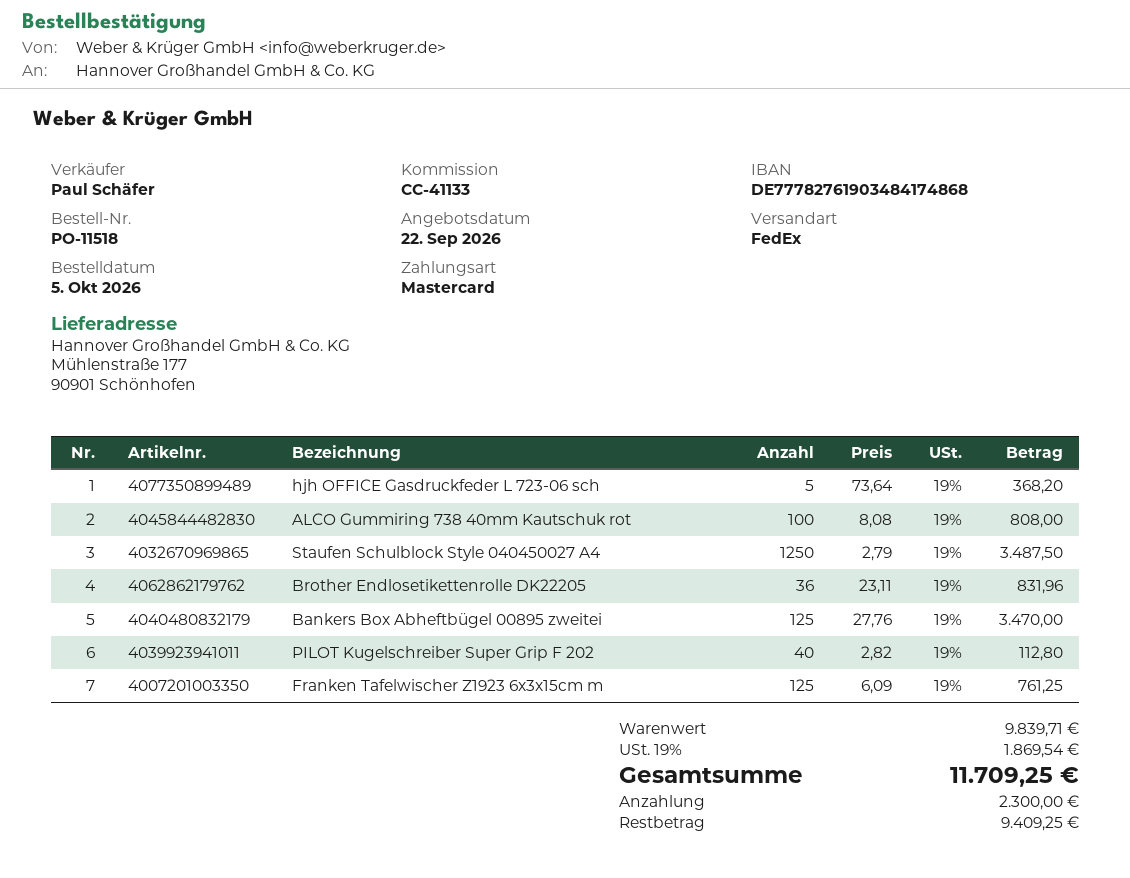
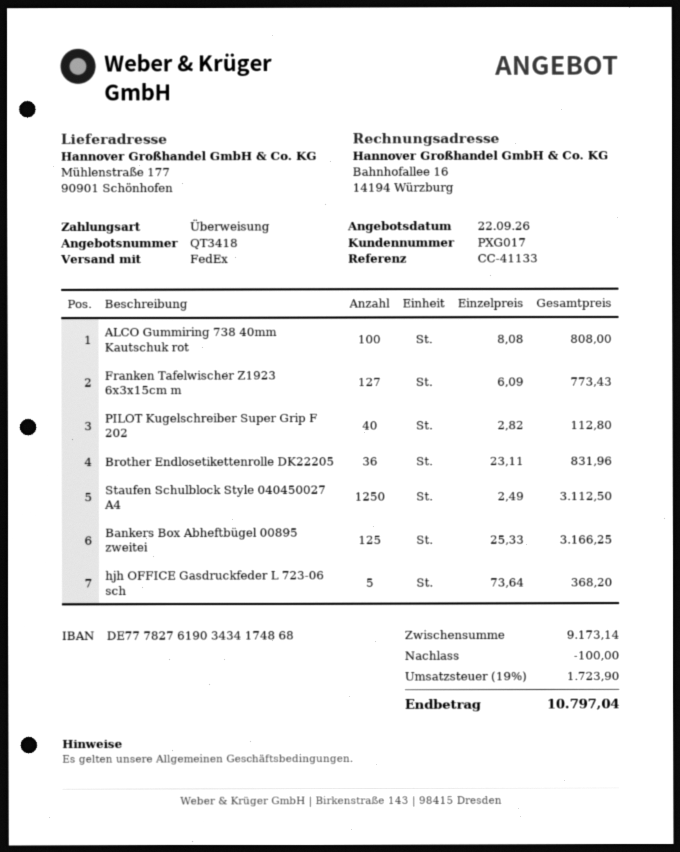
payment method: Mastercard -> bank transfer
bank account: DE77782761903484174868 -> DE77782761903434174868
Staufen Schulblock Style 040450027 A4: 1250 x 2.79 = 3487.50 -> 1250 x 2.49 = 3112.50
Bankers Box Abheftbügel 00895 zweitei: 125 x 27.76 = 3470.00 -> 125 x 25.33 = 3166.25
Franken Tafelwischer Z1923 6x3x15cm m: 125 x 6.09 = 761.25 -> 127 x 6.09 = 773.43
subtotal: 9839.71 -> 9173.14
discount: none -> 100.00
tax: 19% = 1869.54 -> 19% = 1723.90
total: 11709.25 -> 10797.04

